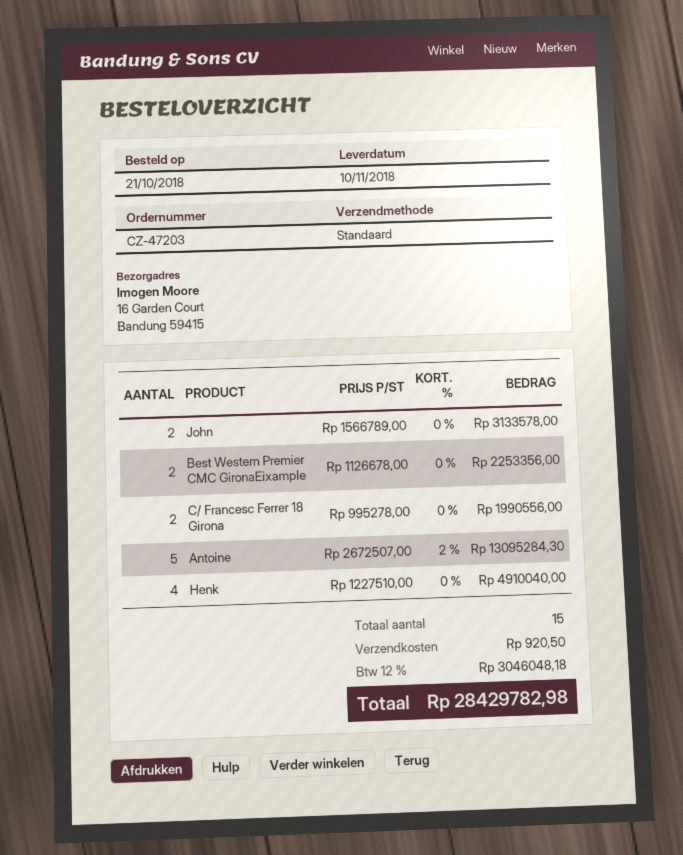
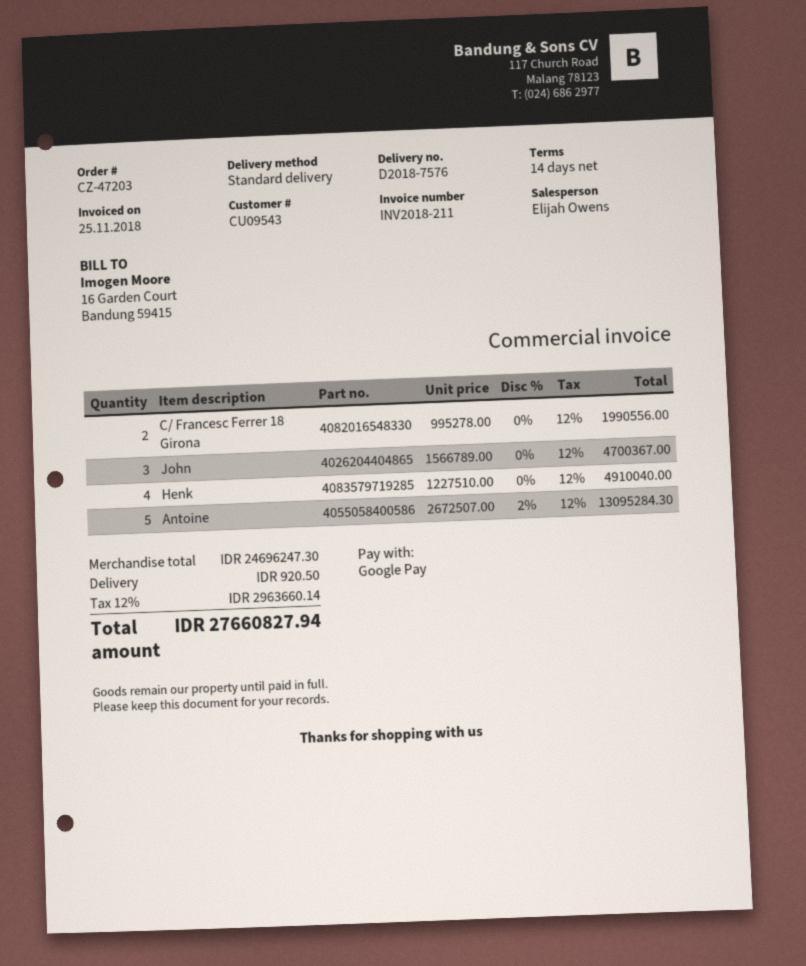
John: 2 x 1566789.00 = 3133578.00 -> 3 x 1566789.00 = 4700367.00
Best Western Premier CMC GironaEixample: 2 x 1126678.00 = 2253356.00 -> none
tax: 12% = 3046048.18 -> 12% = 2963660.14
total: 28429782.98 -> 27660827.94

